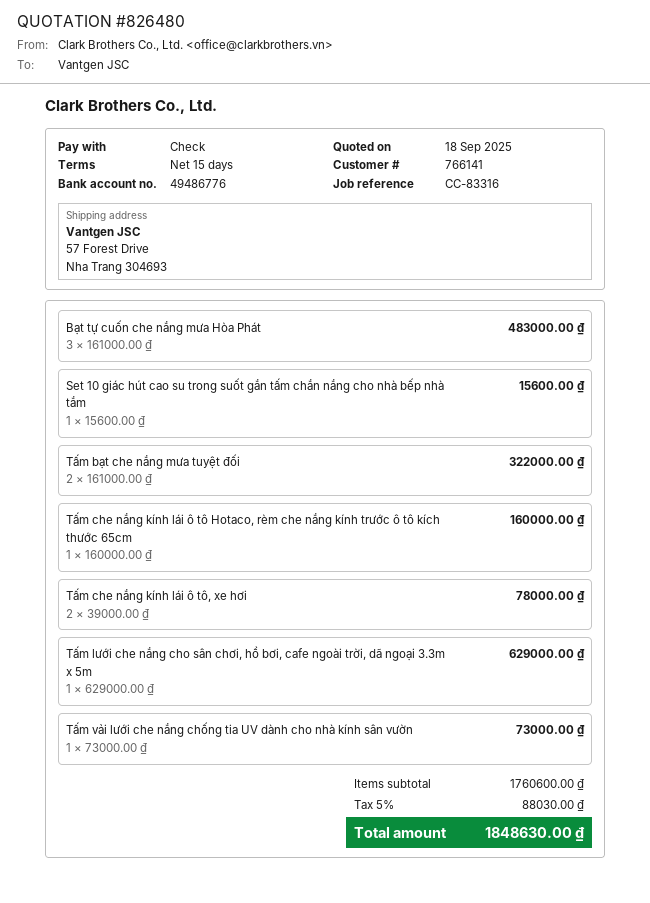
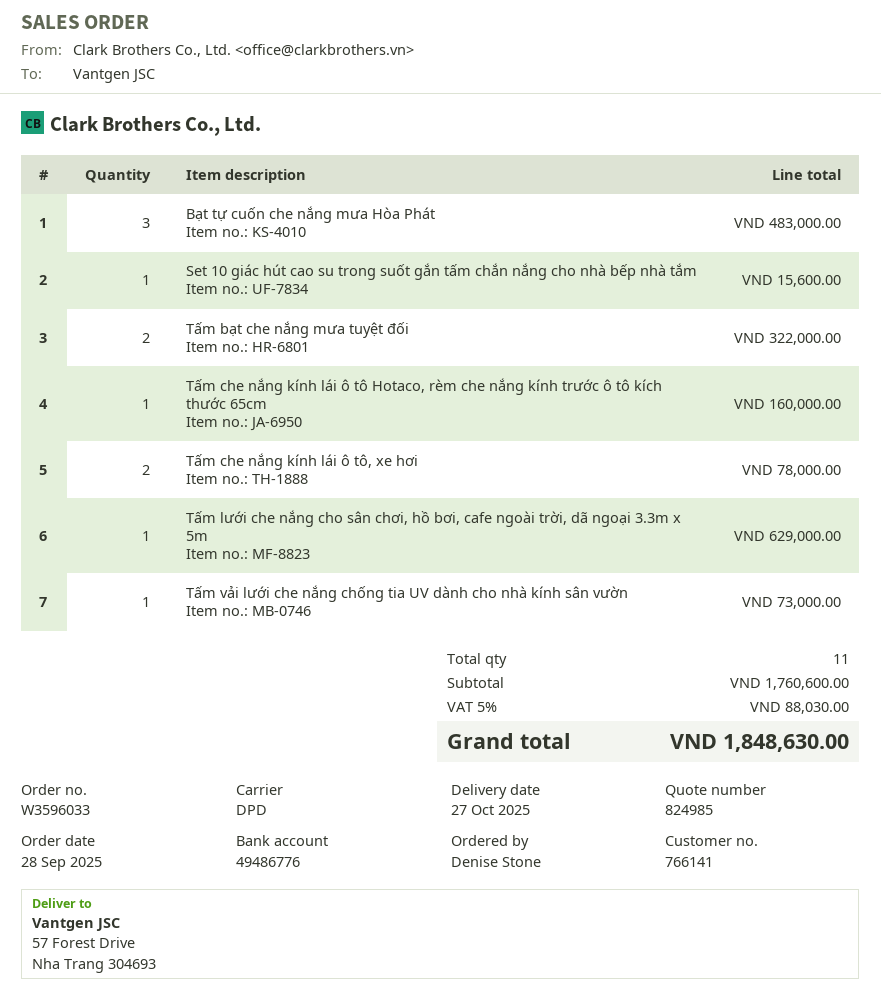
quote number: 826480 -> 824985

